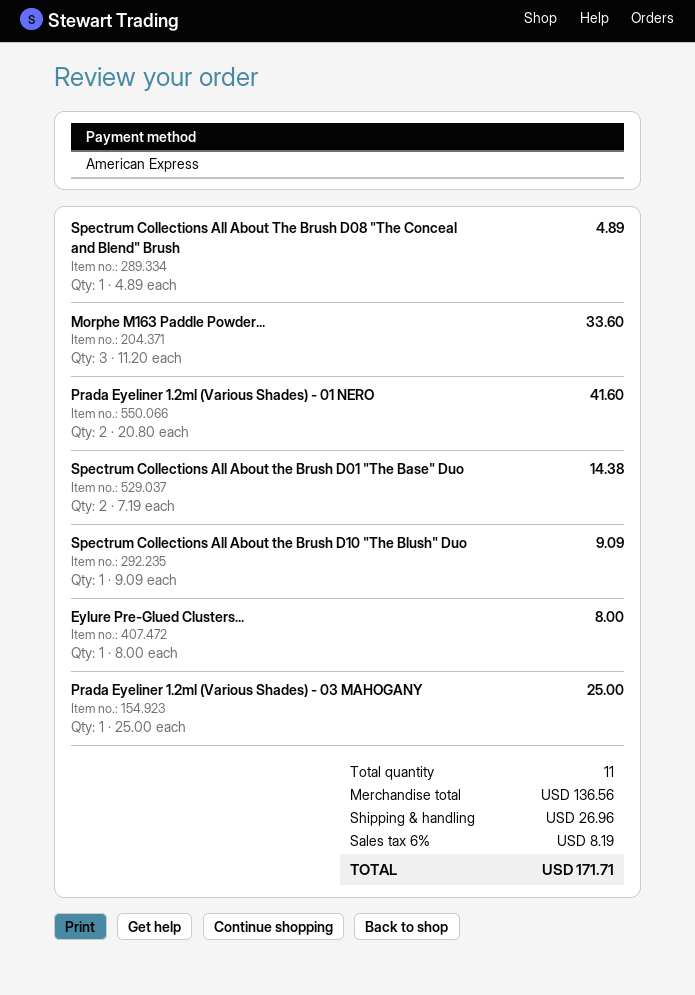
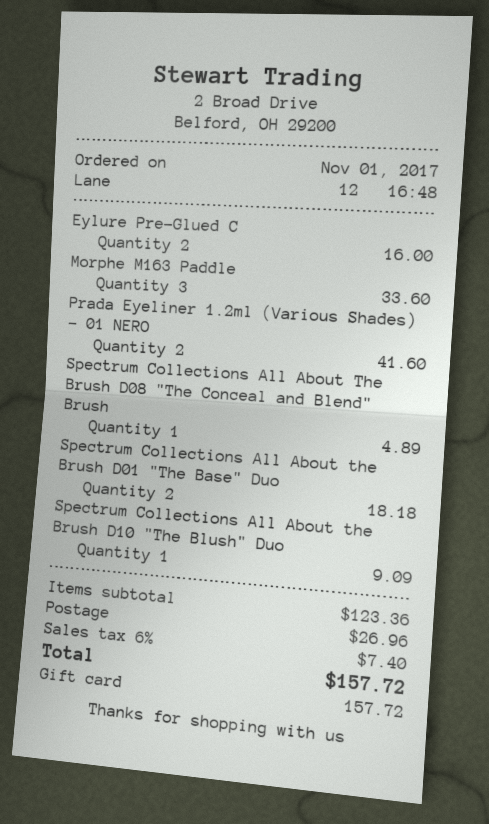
payment method: American Express -> gift card
Spectrum Collections All About the Brush D01 "The Base" Duo: 2 for 14.38 -> 2 for 18.18
Eylure Pre-Glued Clusters...: 1 for 8.00 -> 2 for 16.00
Prada Eyeliner 1.2ml (Various Shades) - 03 MAHOGANY: 1 for 25.00 -> none
subtotal: 136.56 -> 123.36
tax: 6% = 8.19 -> 6% = 7.40
total: 171.71 -> 157.72

